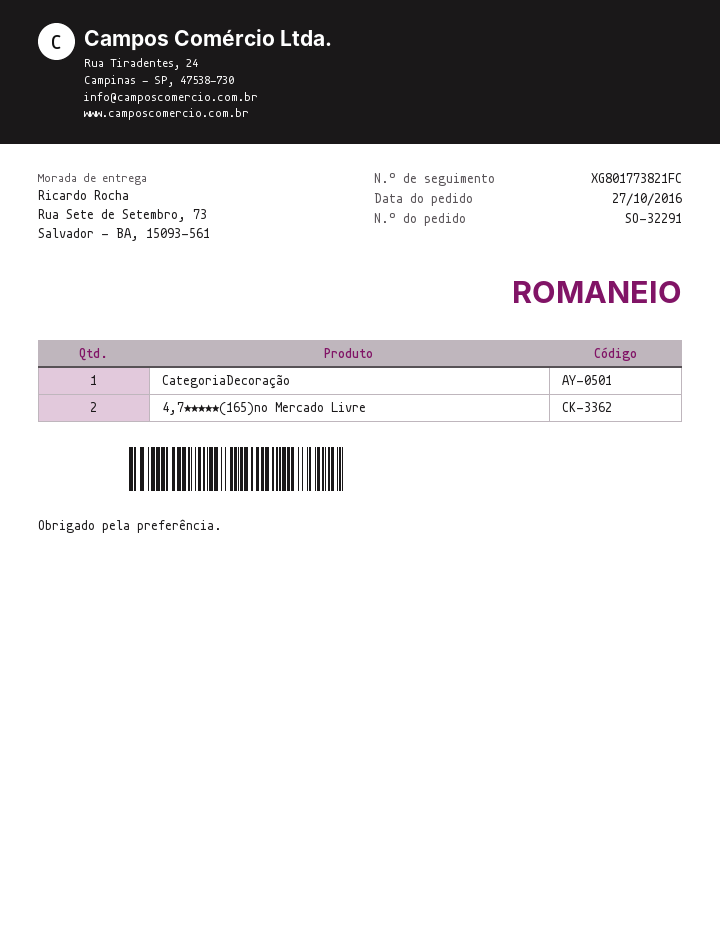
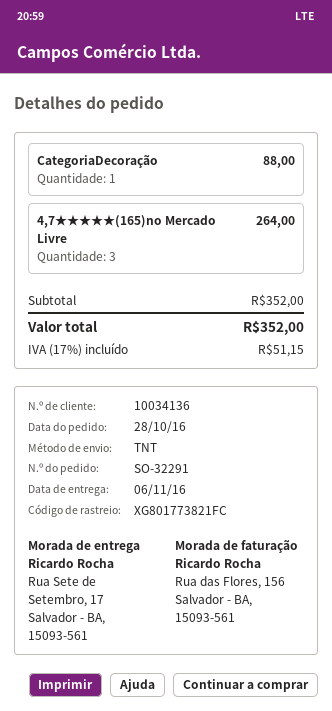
order date: 2016-10-27 -> 2016-10-28
ship to: Rua Sete de Setembro, 73, Salvador - BA, 15093-561 -> Rua Sete de Setembro, 17, Salvador - BA, 15093-561
4,7★★★★★(165)no Mercado Livre: 2 -> 3

